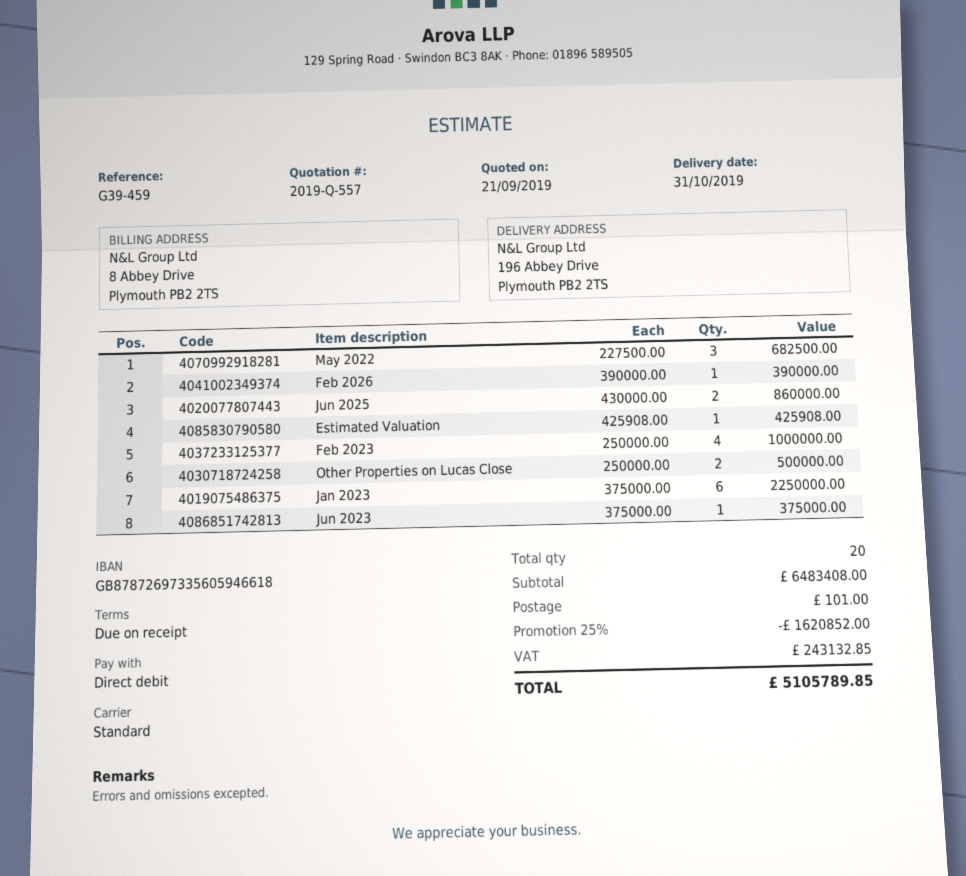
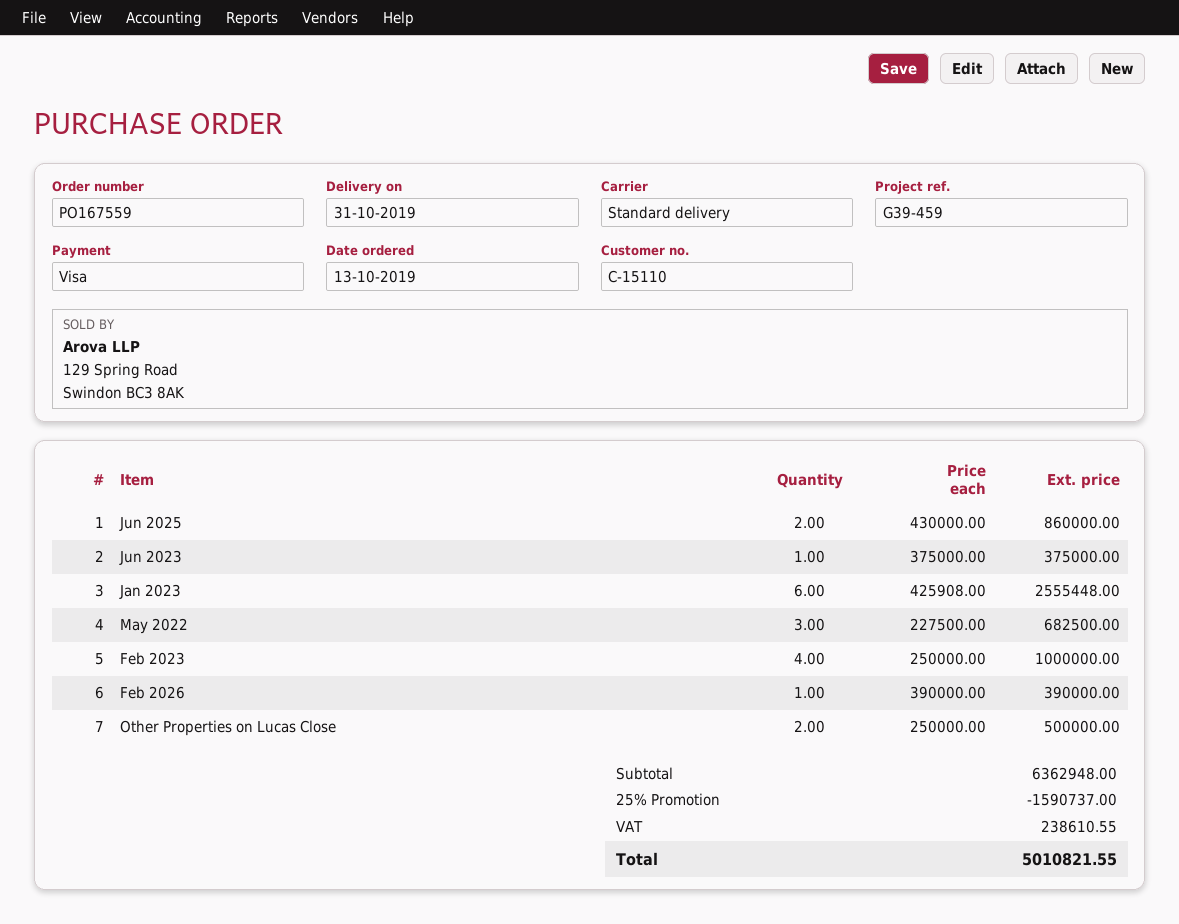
payment method: direct debit -> Visa
Estimated Valuation: 1 x 425908.00 = 425908.00 -> none
Jan 2023: 6 x 375000.00 = 2250000.00 -> 6 x 425908.00 = 2555448.00
subtotal: 6483408.00 -> 6362948.00
discount: 25% = 1620852.00 -> 25% = 1590737.00
shipping: 101.00 -> none
tax: 243132.85 -> 238610.55
total: 5105789.85 -> 5010821.55

